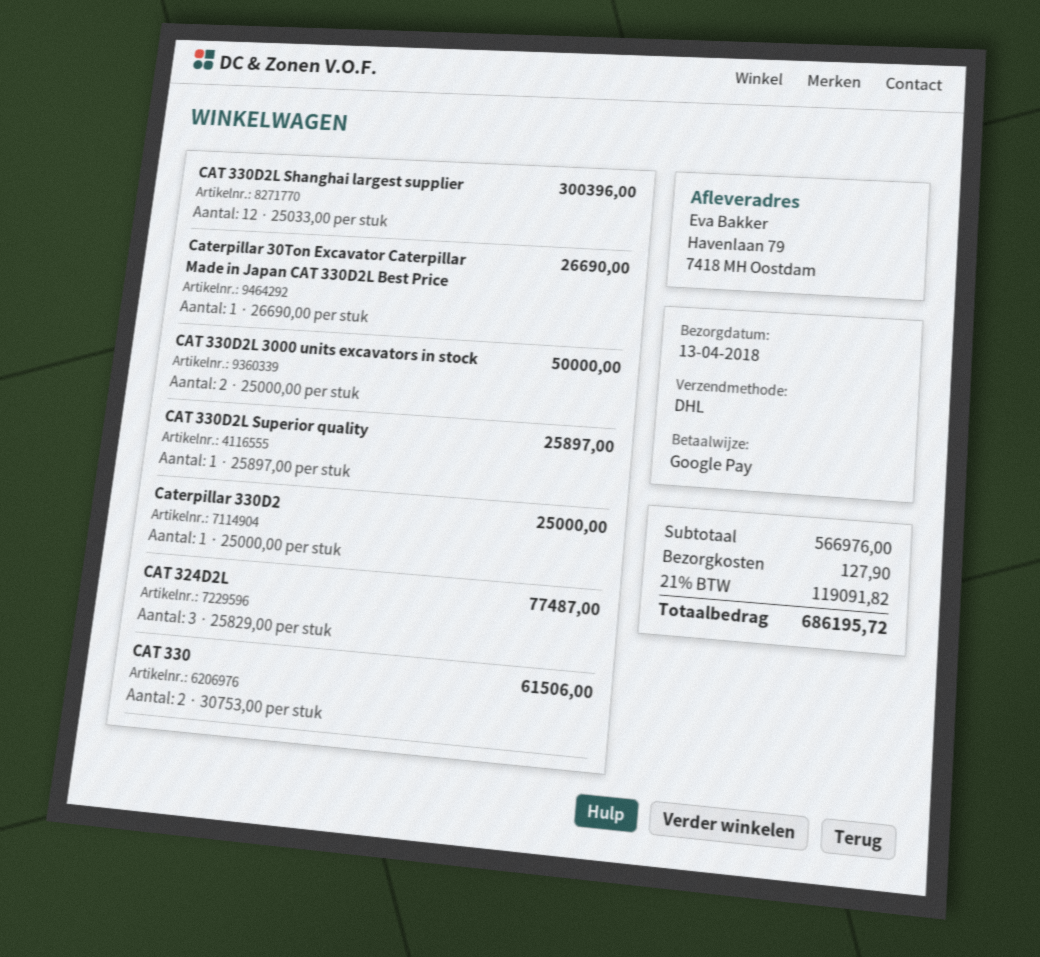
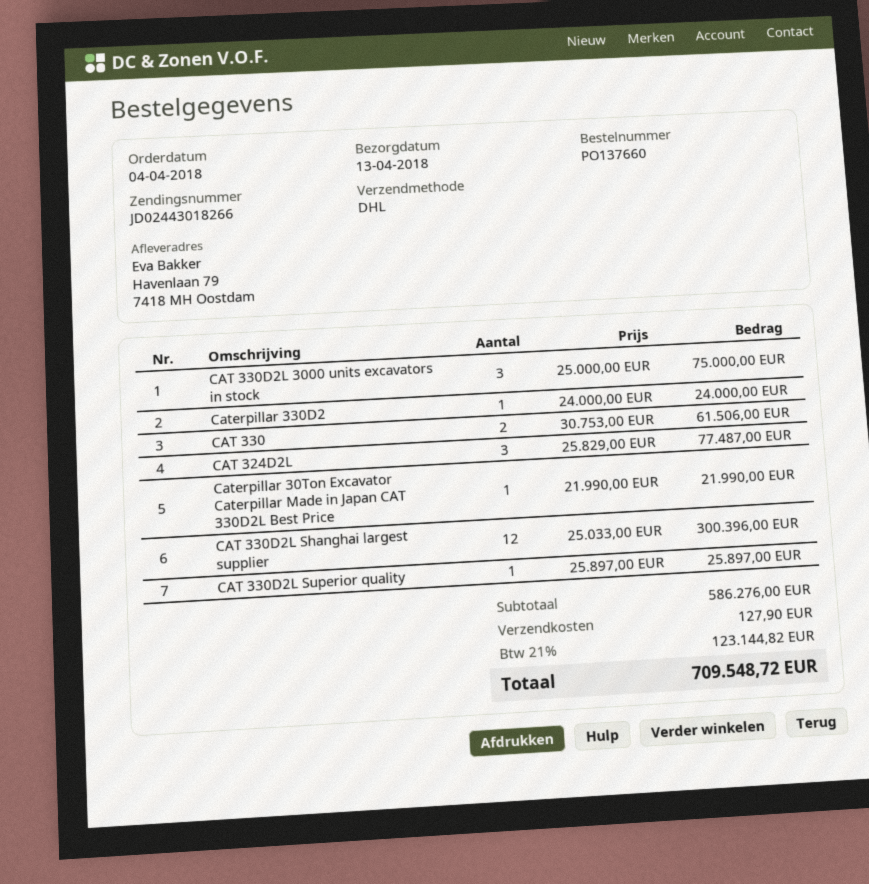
Caterpillar 30Ton Excavator Caterpillar Made in Japan CAT 330D2L Best Price: 1 x 26690.00 = 26690.00 -> 1 x 21990.00 = 21990.00
CAT 330D2L 3000 units excavators in stock: 2 x 25000.00 = 50000.00 -> 3 x 25000.00 = 75000.00
Caterpillar 330D2: 1 x 25000.00 = 25000.00 -> 1 x 24000.00 = 24000.00
subtotal: 566976.00 -> 586276.00
tax: 21% = 119091.82 -> 21% = 123144.82
total: 686195.72 -> 709548.72

